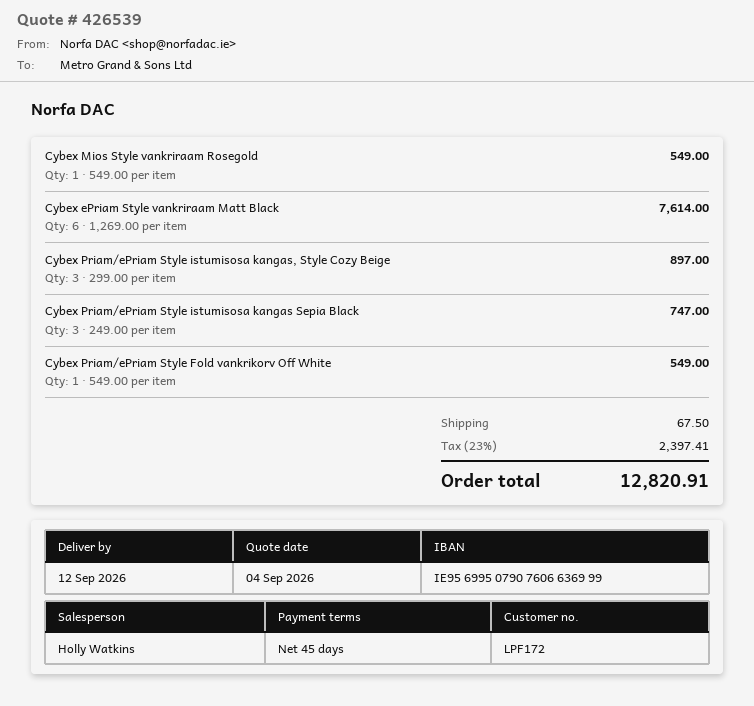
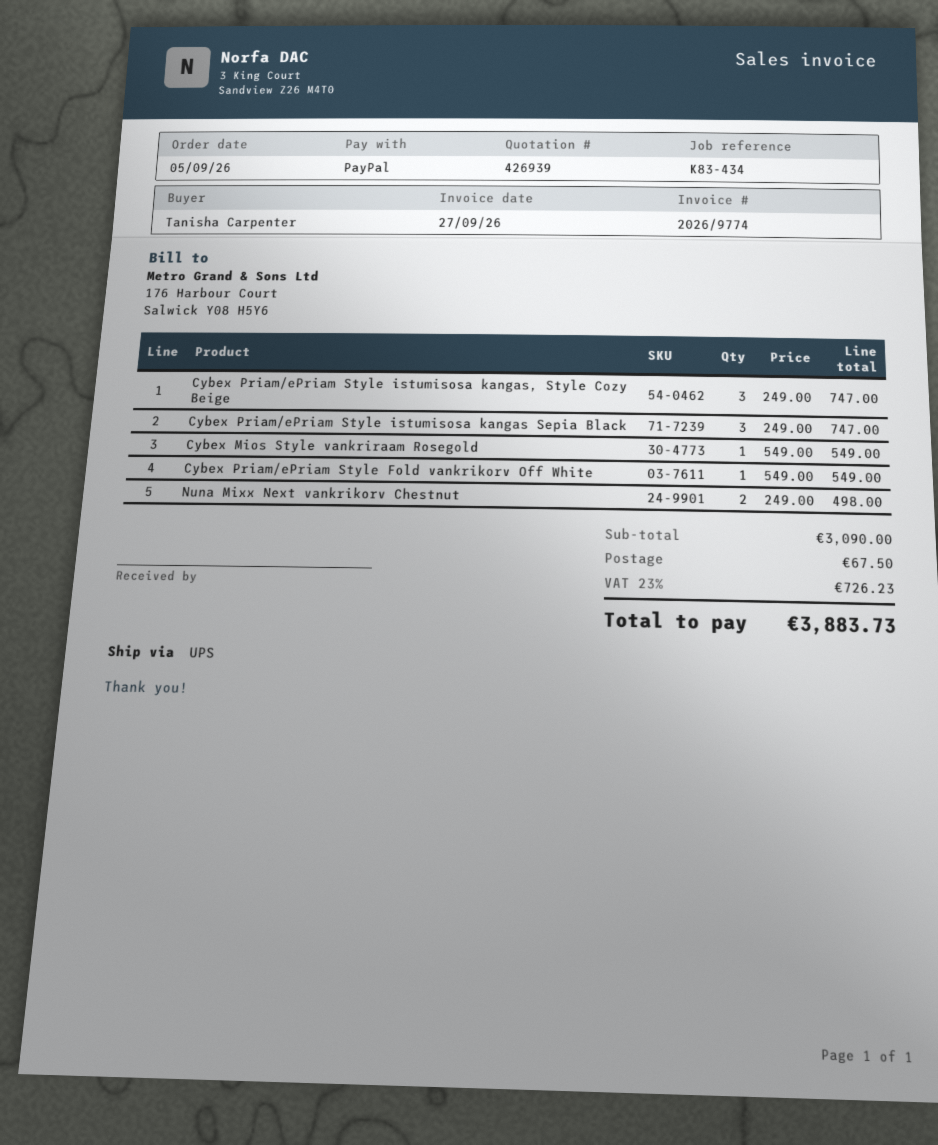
quote number: 426539 -> 426939
Cybex ePriam Style vankriraam Matt Black: 6 x 1269.00 = 7614.00 -> none
Cybex Priam/ePriam Style istumisosa kangas, Style Cozy Beige: 3 x 299.00 = 897.00 -> 3 x 249.00 = 747.00
Nuna Mixx Next vankrikorv Chestnut: none -> 2 x 249.00 = 498.00
tax: 23% = 2397.41 -> 23% = 726.23
total: 12820.91 -> 3883.73

